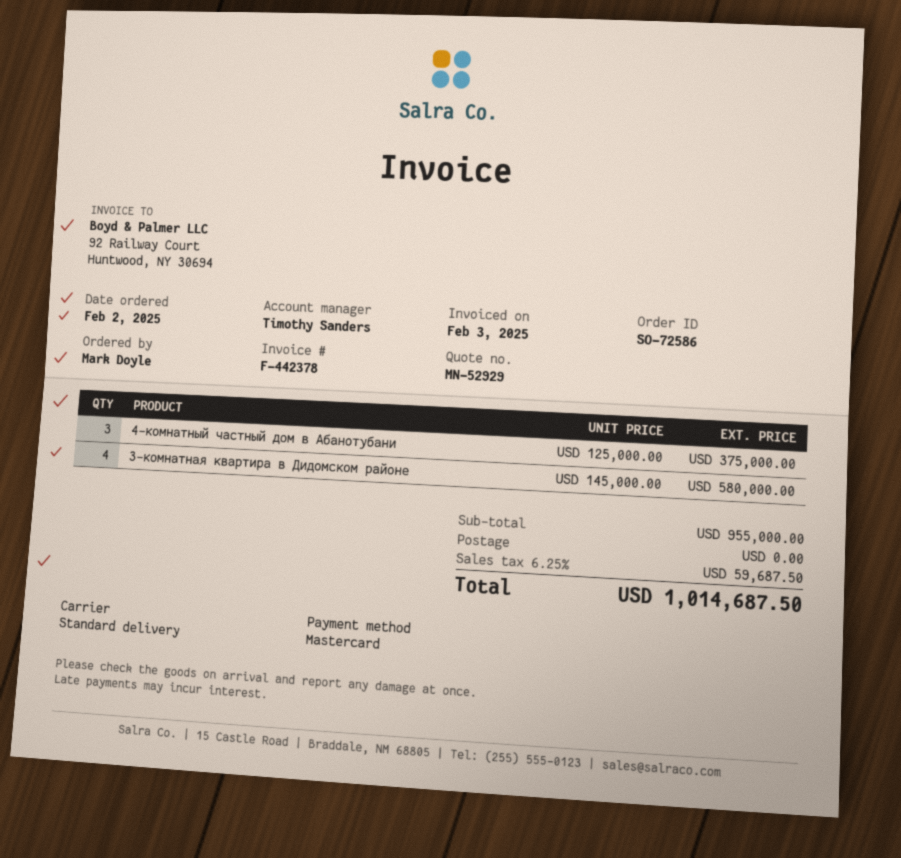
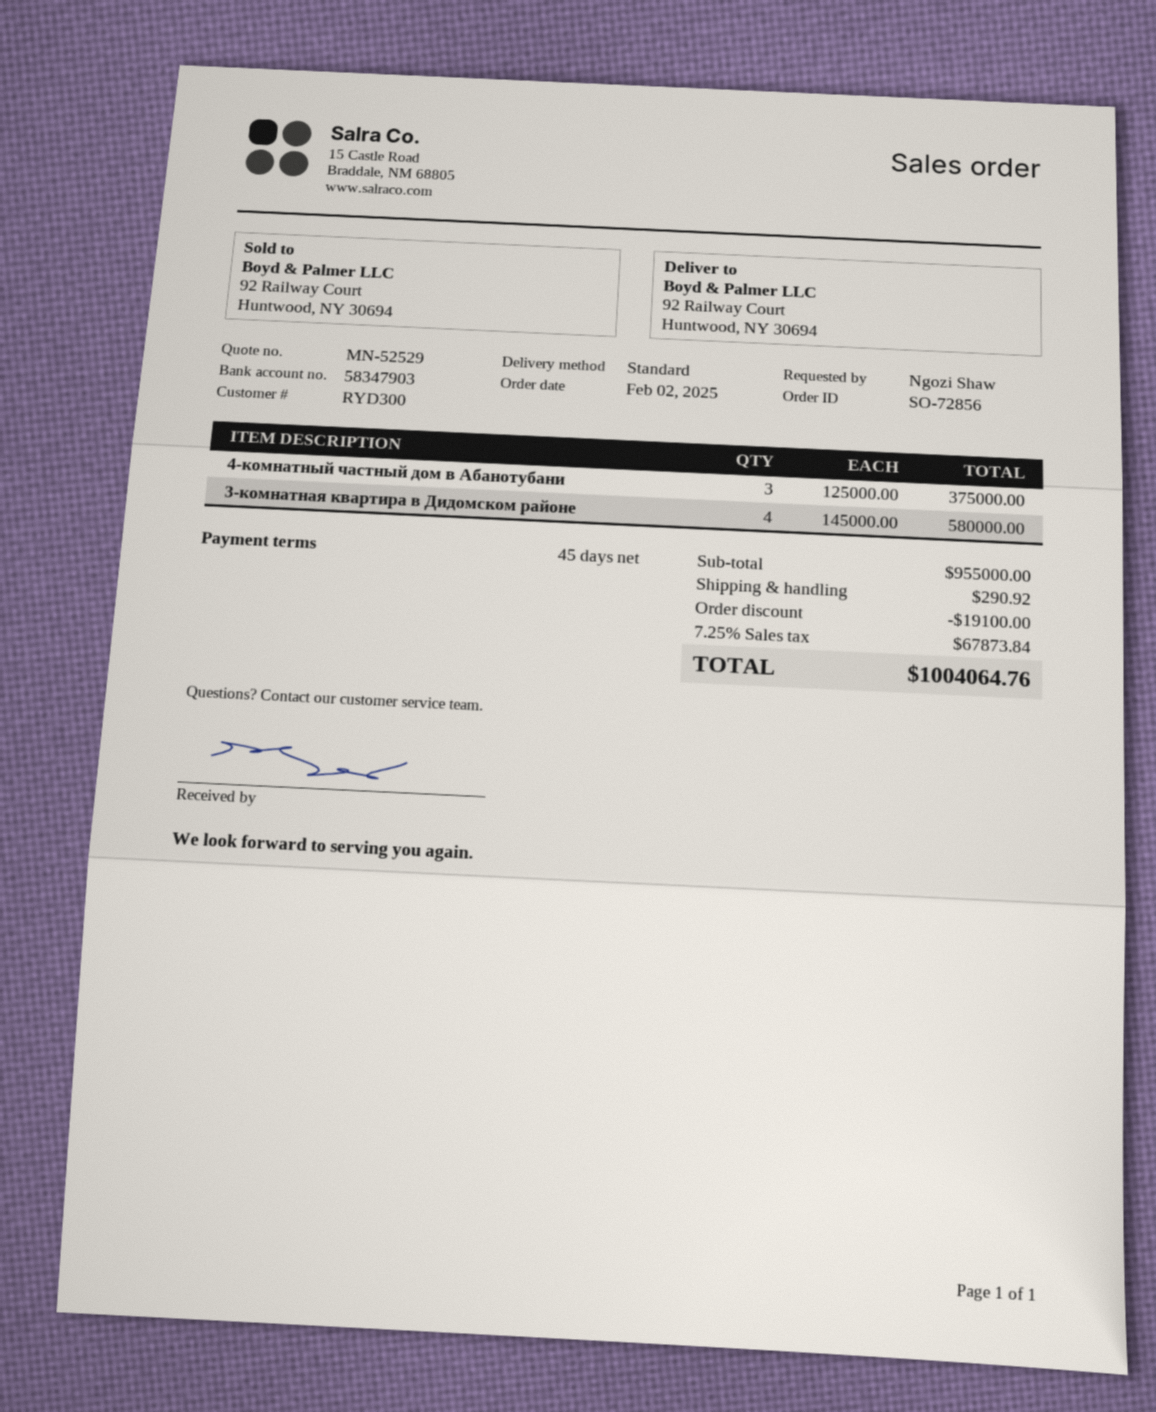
quote number: MN-52929 -> MN-52529
order number: SO-72586 -> SO-72856
ordered by: Mark Doyle -> Ngozi Shaw
discount: none -> 19100.00
shipping: 0.00 -> 290.92
tax: 6.25% = 59687.50 -> 7.25% = 67873.84
total: 1014687.50 -> 1004064.76

